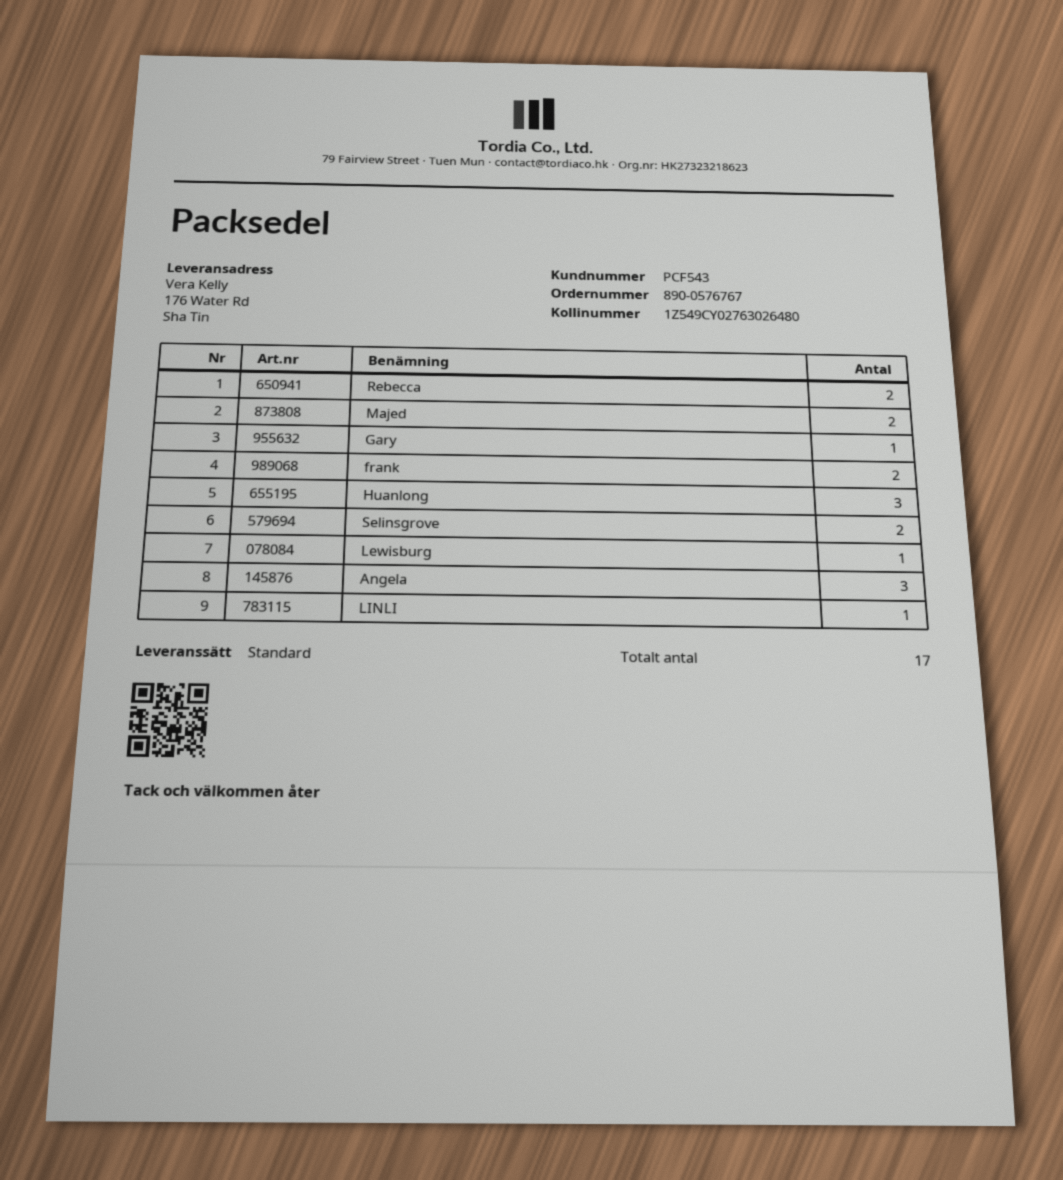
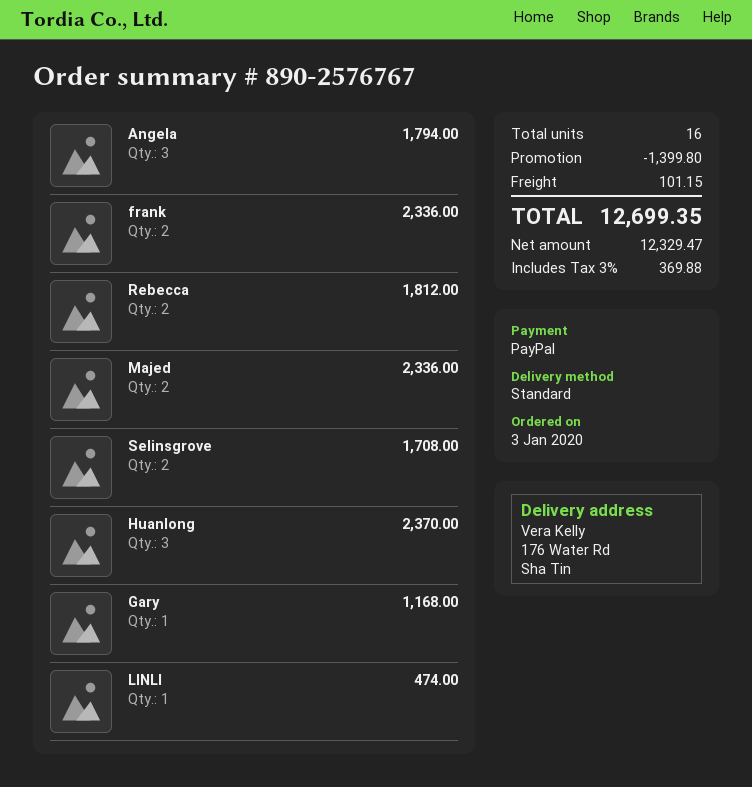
order number: 890-0576767 -> 890-2576767
Lewisburg: 1 -> none
total quantity: 17 -> 16

